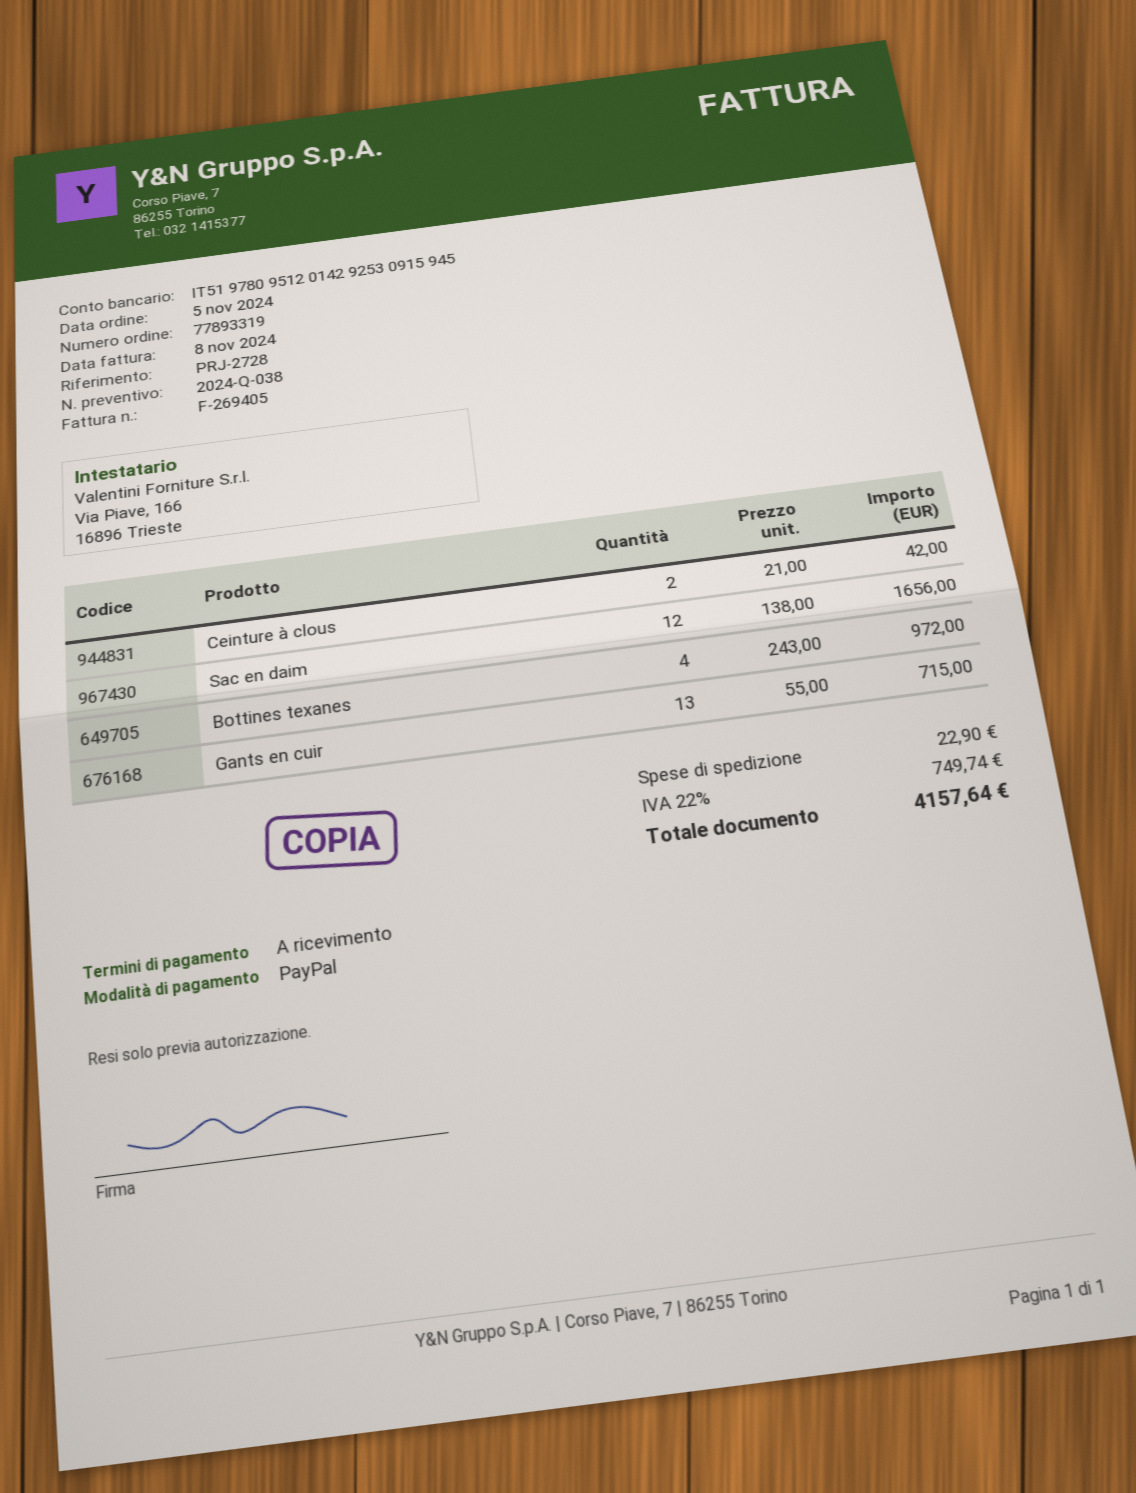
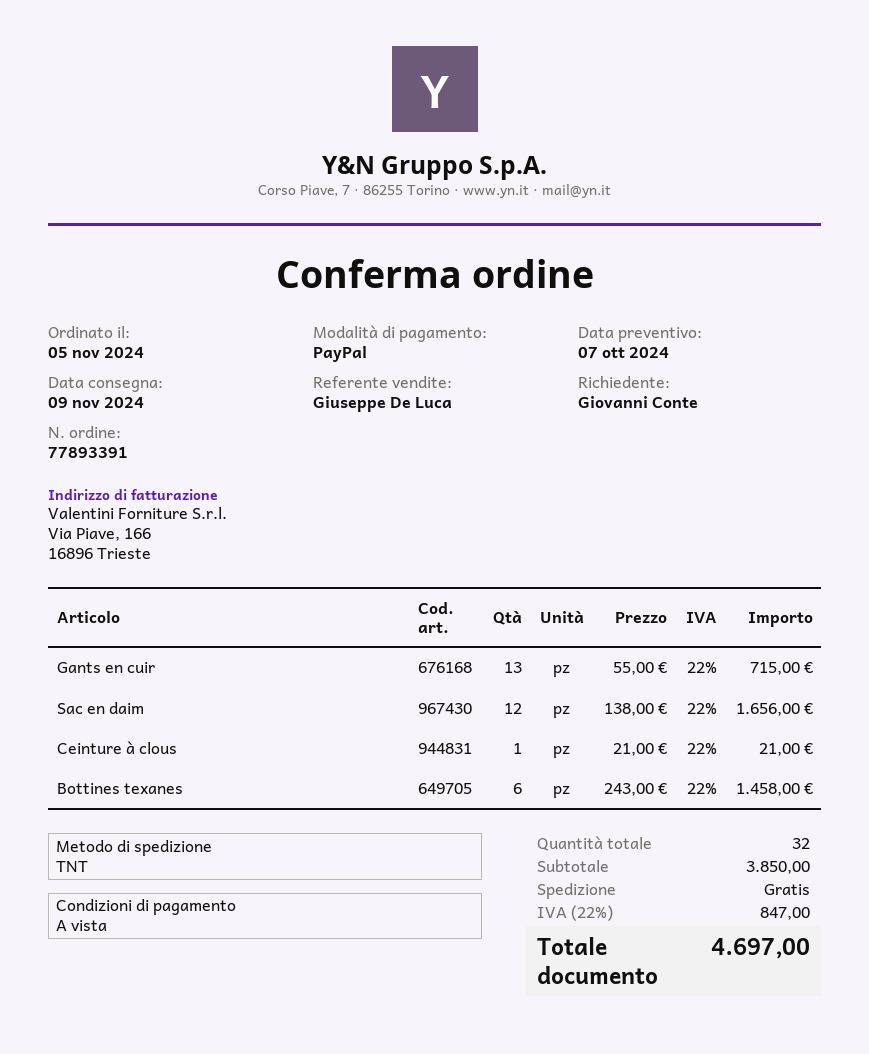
order number: 77893319 -> 77893391
Ceinture à clous: 2 x 21.00 = 42.00 -> 1 x 21.00 = 21.00
Bottines texanes: 4 x 243.00 = 972.00 -> 6 x 243.00 = 1458.00
shipping: 22.90 -> 0.00
tax: 22% = 749.74 -> 22% = 847.00
total: 4157.64 -> 4697.00

